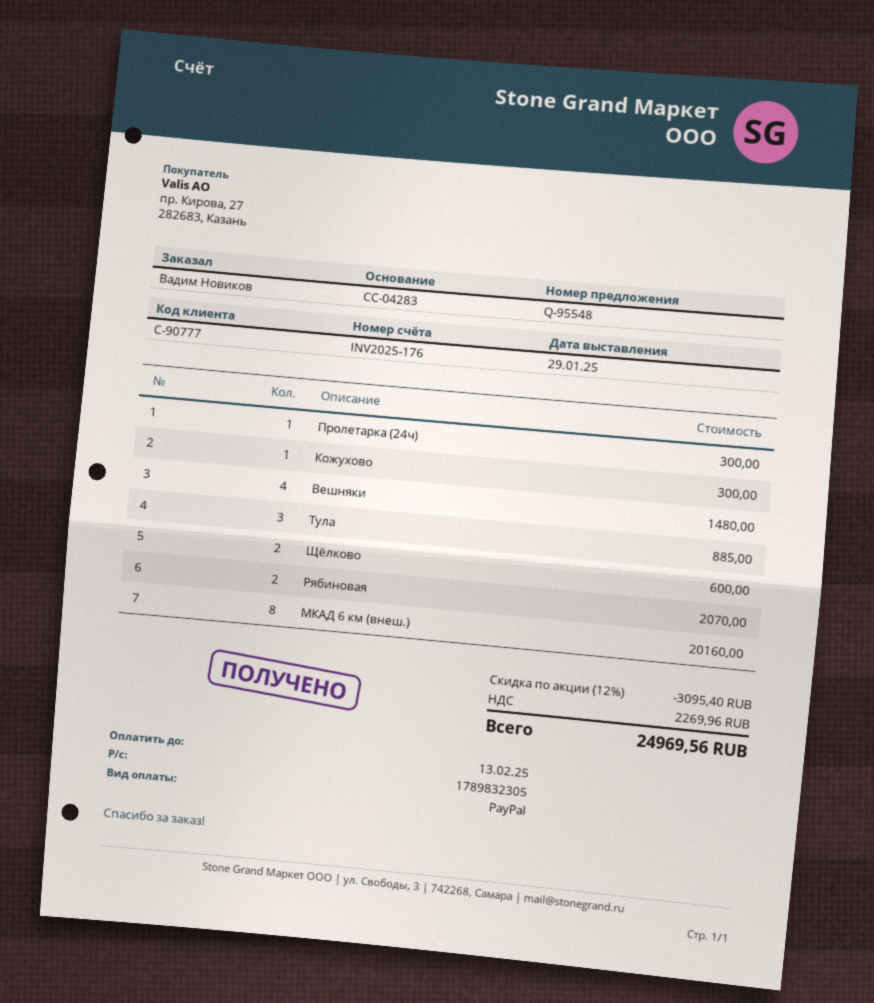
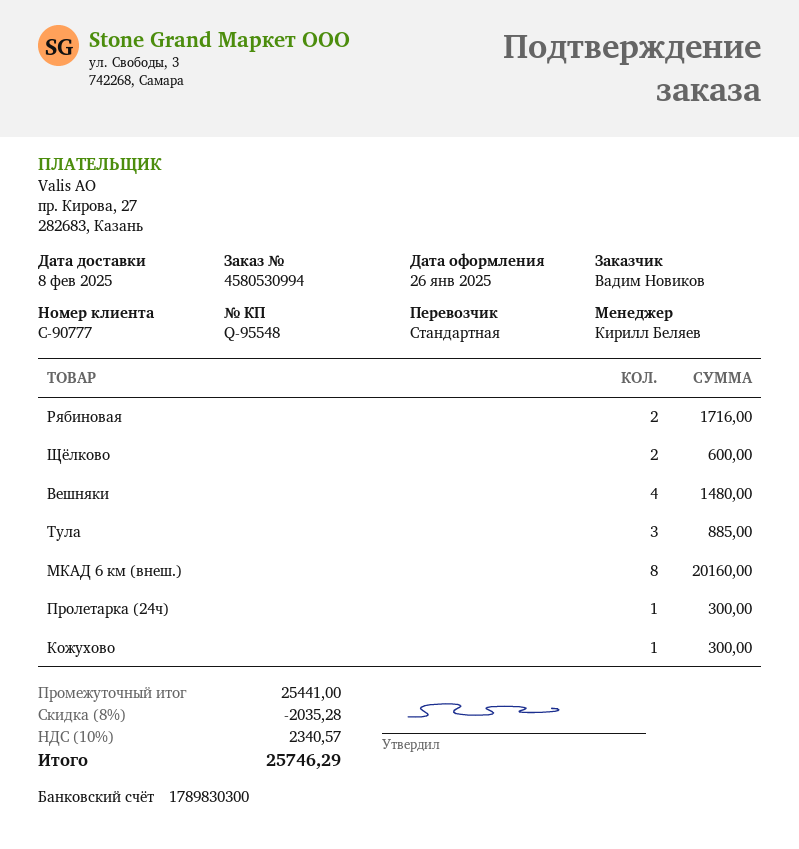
bank account: 1789832305 -> 1789830300
Рябиновая: 2 for 2070.00 -> 2 for 1716.00
discount: 12% = 3095.40 -> 8% = 2035.28
tax: 2269.96 -> 2340.57
total: 24969.56 -> 25746.29

